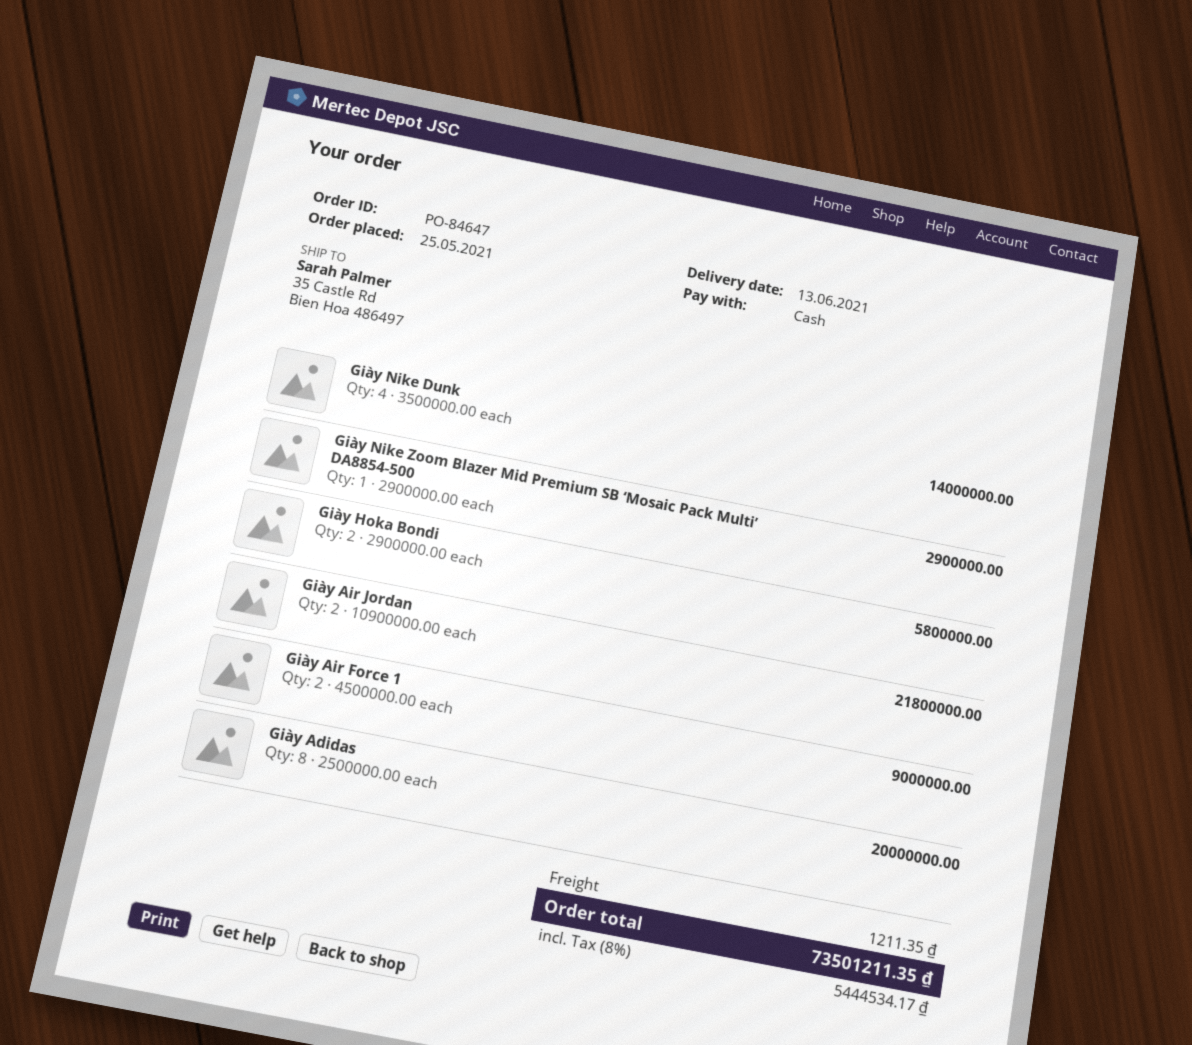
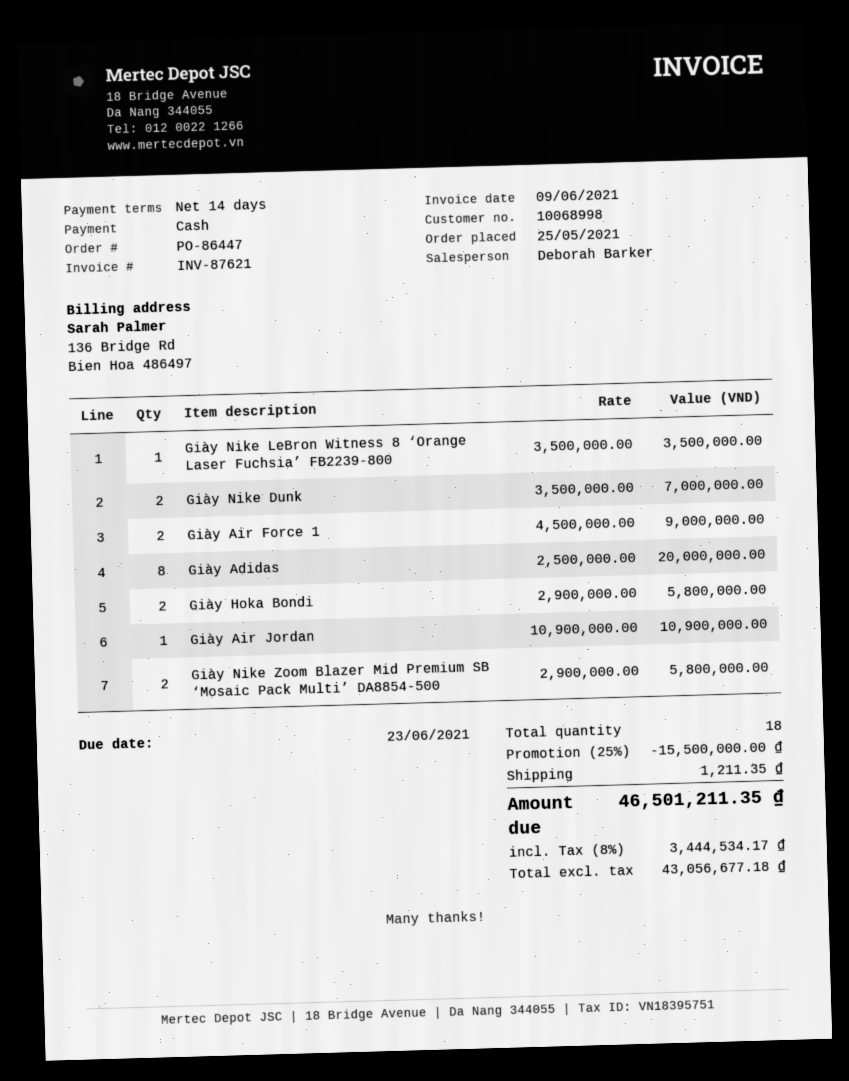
order number: PO-84647 -> PO-86447
Giày Nike Dunk: 4 x 3500000.00 = 14000000.00 -> 2 x 3500000.00 = 7000000.00
Giày Nike Zoom Blazer Mid Premium SB ‘Mosaic Pack Multi’ DA8854-500: 1 x 2900000.00 = 2900000.00 -> 2 x 2900000.00 = 5800000.00
Giày Air Jordan: 2 x 10900000.00 = 21800000.00 -> 1 x 10900000.00 = 10900000.00
Giày Nike LeBron Witness 8 ‘Orange Laser Fuchsia’ FB2239-800: none -> 1 x 3500000.00 = 3500000.00
discount: none -> 25% = 15500000.00
tax: 8% = 5444534.17 -> 8% = 3444534.17
total: 73501211.35 -> 46501211.35

